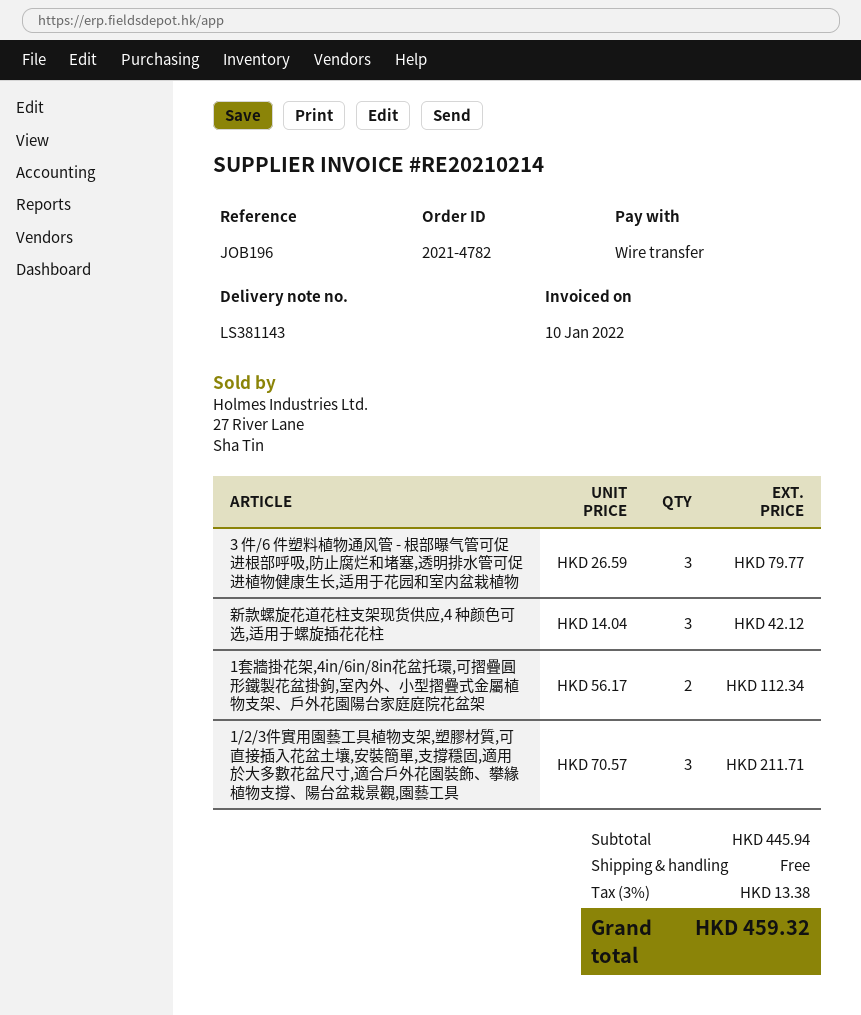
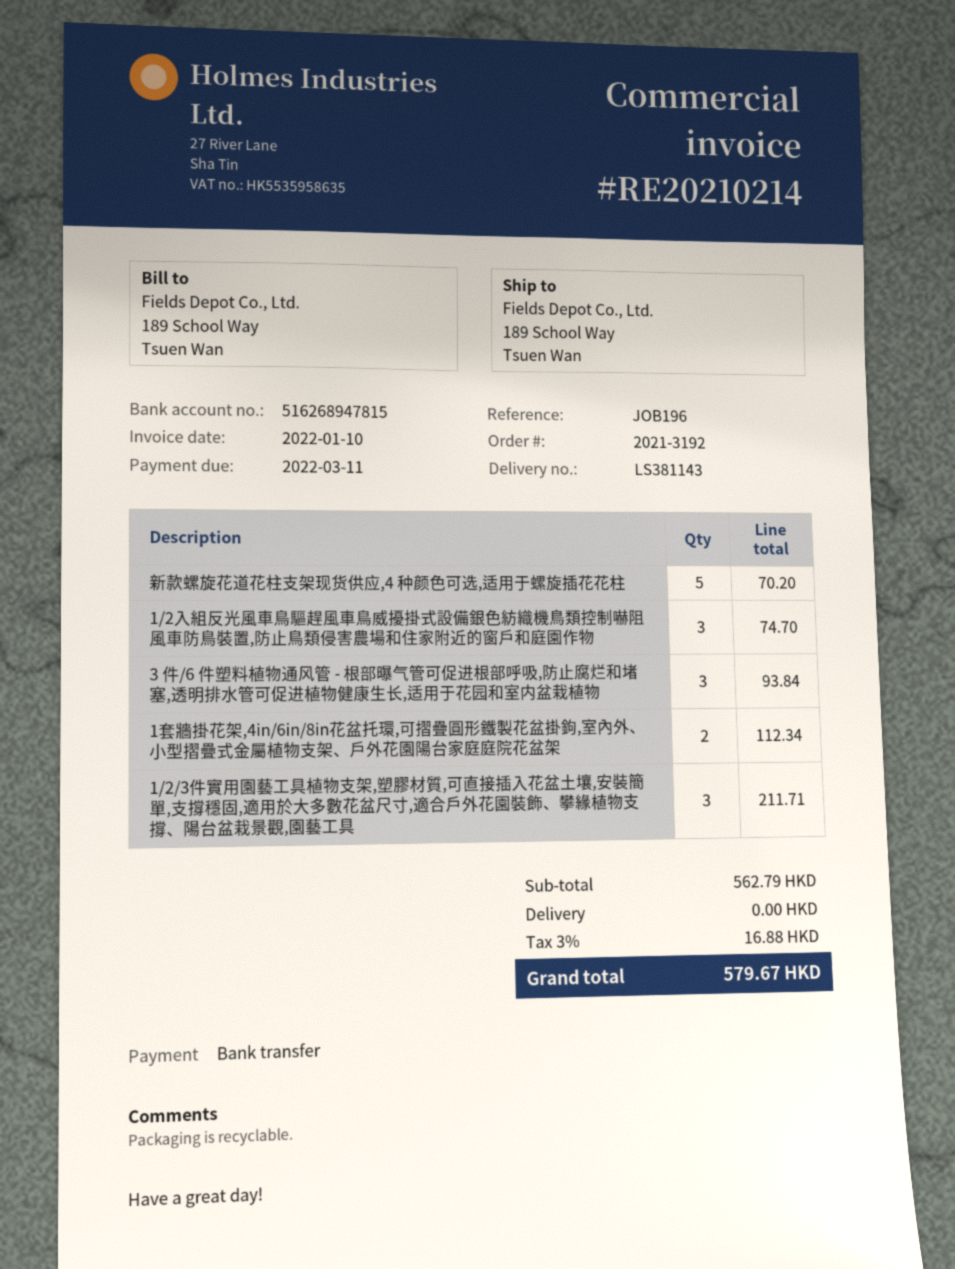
order number: 2021-4782 -> 2021-3192
3 件/6 件塑料植物通风管 - 根部曝气管可促进根部呼吸,防止腐烂和堵塞,透明排水管可促进植物健康生长,适用于花园和室内盆栽植物: 3 for 79.77 -> 3 for 93.84
新款螺旋花道花柱支架现货供应,4 种颜色可选,适用于螺旋插花花柱: 3 for 42.12 -> 5 for 70.20
1/2入組反光風車鳥驅趕風車鳥威擾掛式設備銀色紡織機鳥類控制嚇阻風車防鳥裝置,防止鳥類侵害農場和住家附近的窗戶和庭園作物: none -> 3 for 74.70
subtotal: 445.94 -> 562.79
tax: 3% = 13.38 -> 3% = 16.88
total: 459.32 -> 579.67

